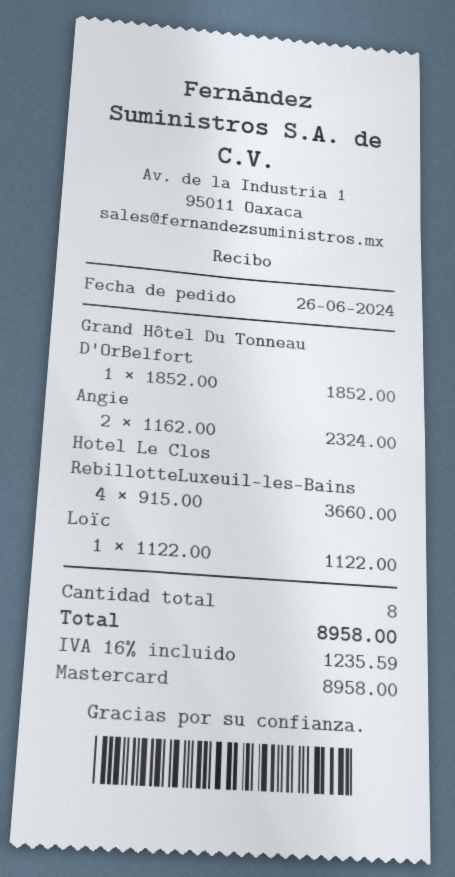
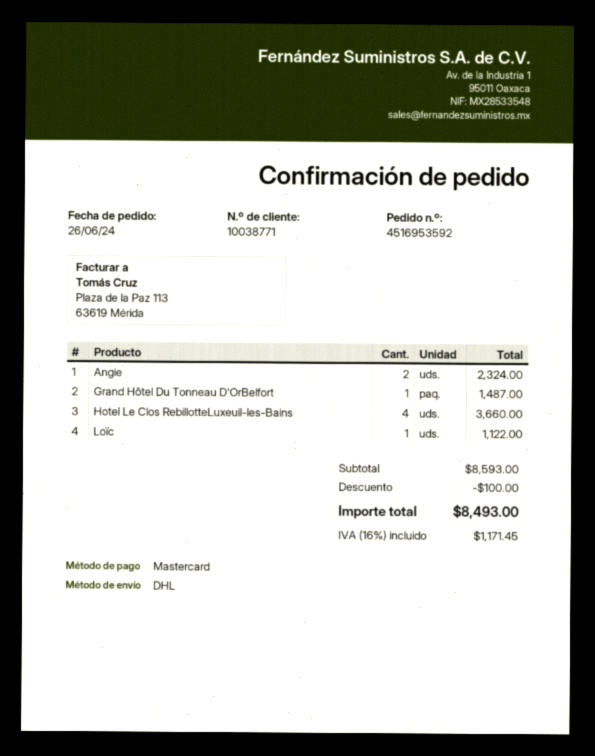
Grand Hôtel Du Tonneau D'OrBelfort: 1 for 1852.00 -> 1 for 1487.00
discount: none -> 100.00
tax: 16% = 1235.59 -> 16% = 1171.45
total: 8958.00 -> 8493.00

